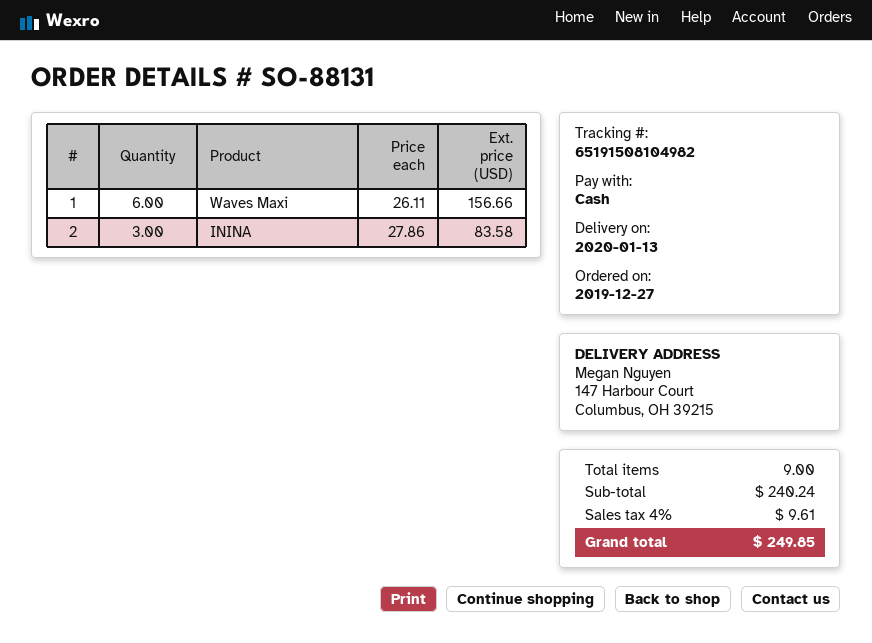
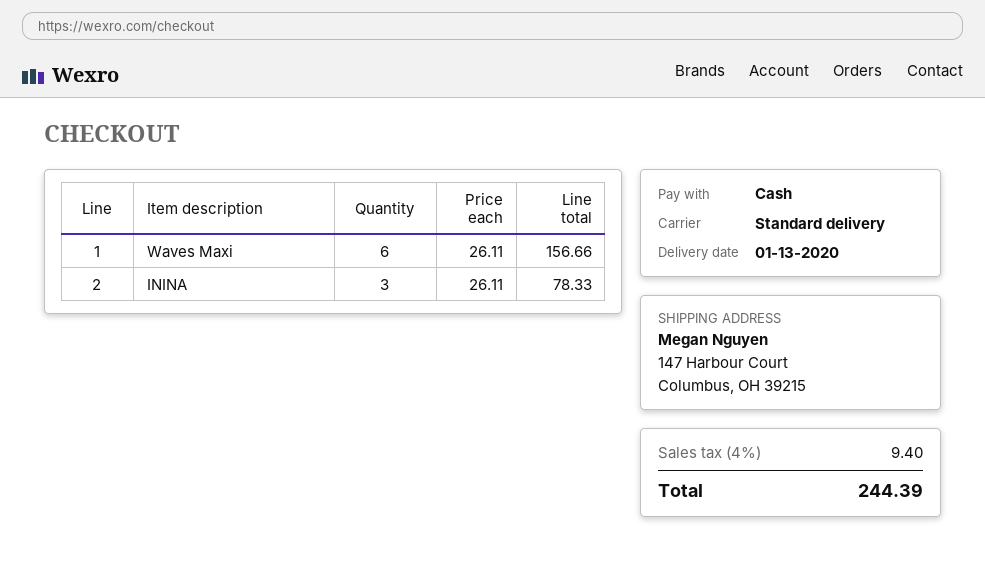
ININA: 3 x 27.86 = 83.58 -> 3 x 26.11 = 78.33
tax: 4% = 9.61 -> 4% = 9.40
total: 249.85 -> 244.39

